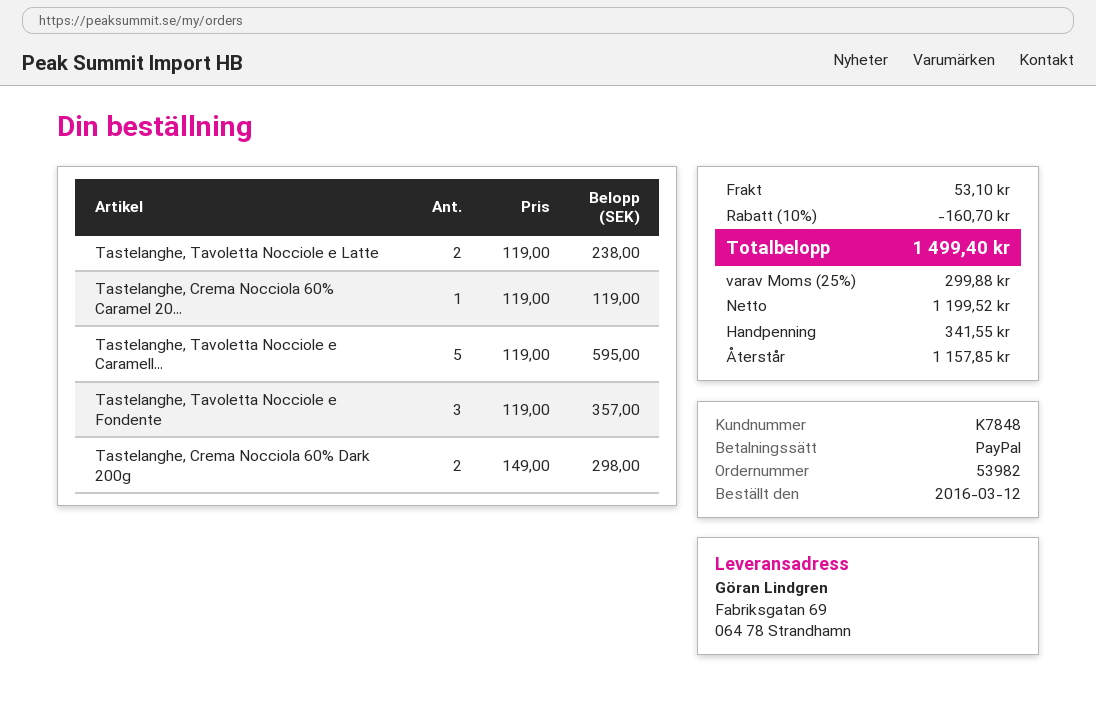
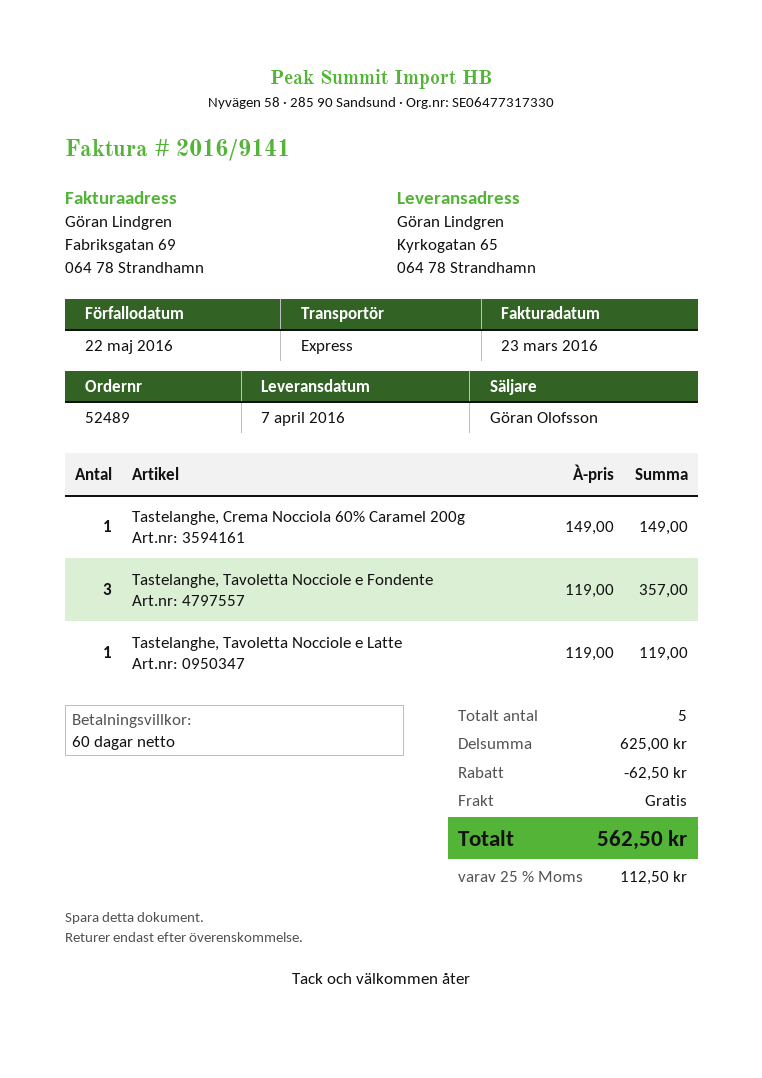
order number: 53982 -> 52489
ship to: Fabriksgatan 69, 064 78 Strandhamn -> Kyrkogatan 65, 064 78 Strandhamn
Tastelanghe, Tavoletta Nocciole e Latte: 2 x 119.00 = 238.00 -> 1 x 119.00 = 119.00
Tastelanghe, Crema Nocciola 60% Caramel 20...: 1 x 119.00 = 119.00 -> 1 x 149.00 = 149.00
Tastelanghe, Tavoletta Nocciole e Caramell...: 5 x 119.00 = 595.00 -> none
Tastelanghe, Crema Nocciola 60% Dark 200g: 2 x 149.00 = 298.00 -> none
discount: 160.70 -> 62.50
shipping: 53.10 -> 0.00
tax: 25% = 299.88 -> 25% = 112.50
total: 1499.40 -> 562.50

